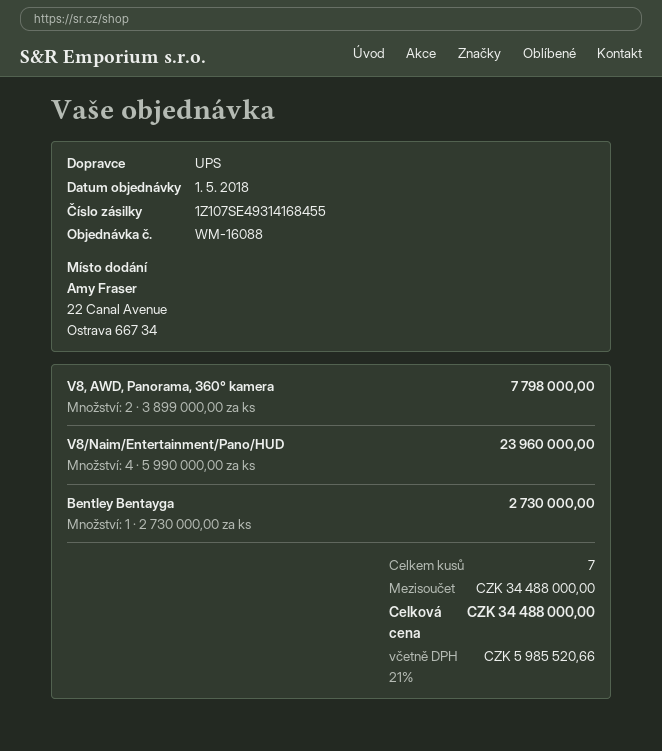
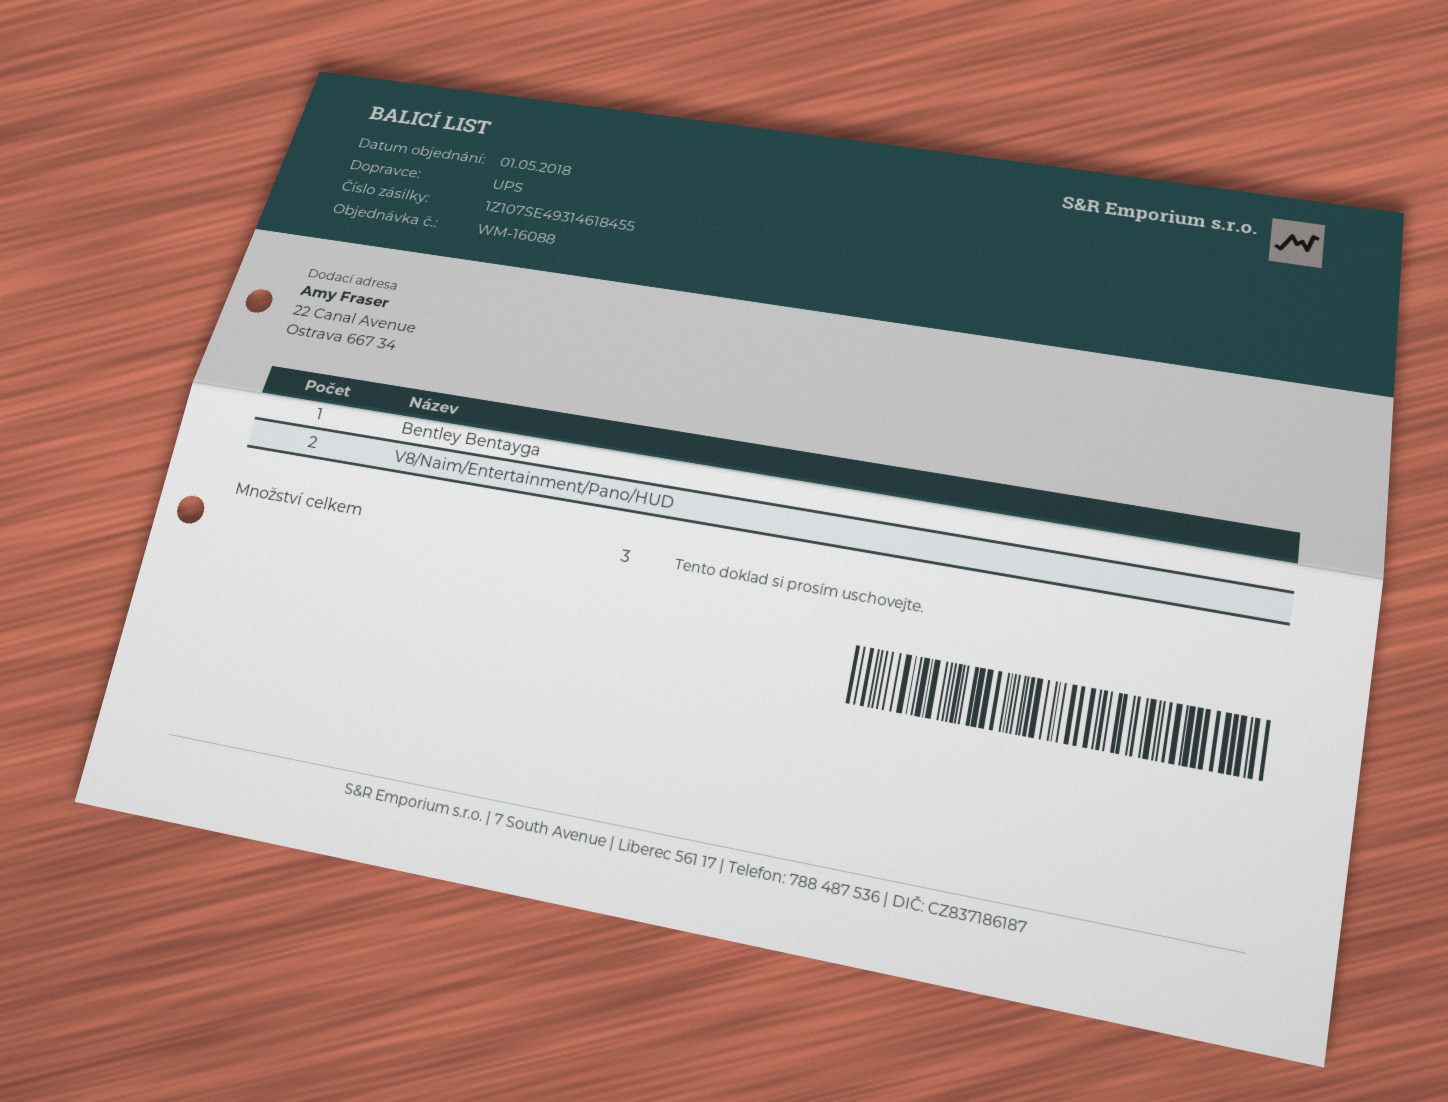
tracking number: 1Z107SE49314168455 -> 1Z107SE49314618455
V8, AWD, Panorama, 360° kamera: 2 -> none
V8/Naim/Entertainment/Pano/HUD: 4 -> 2
total quantity: 7 -> 3

